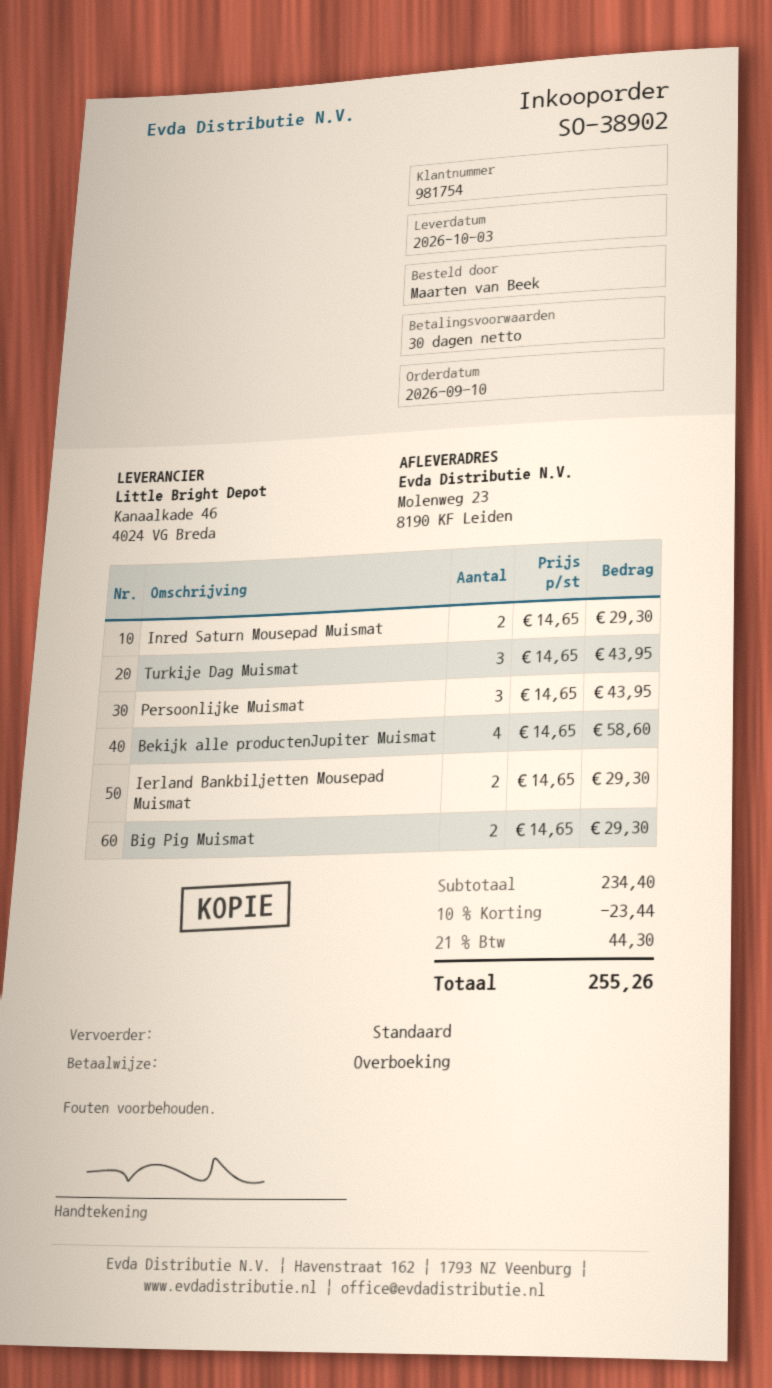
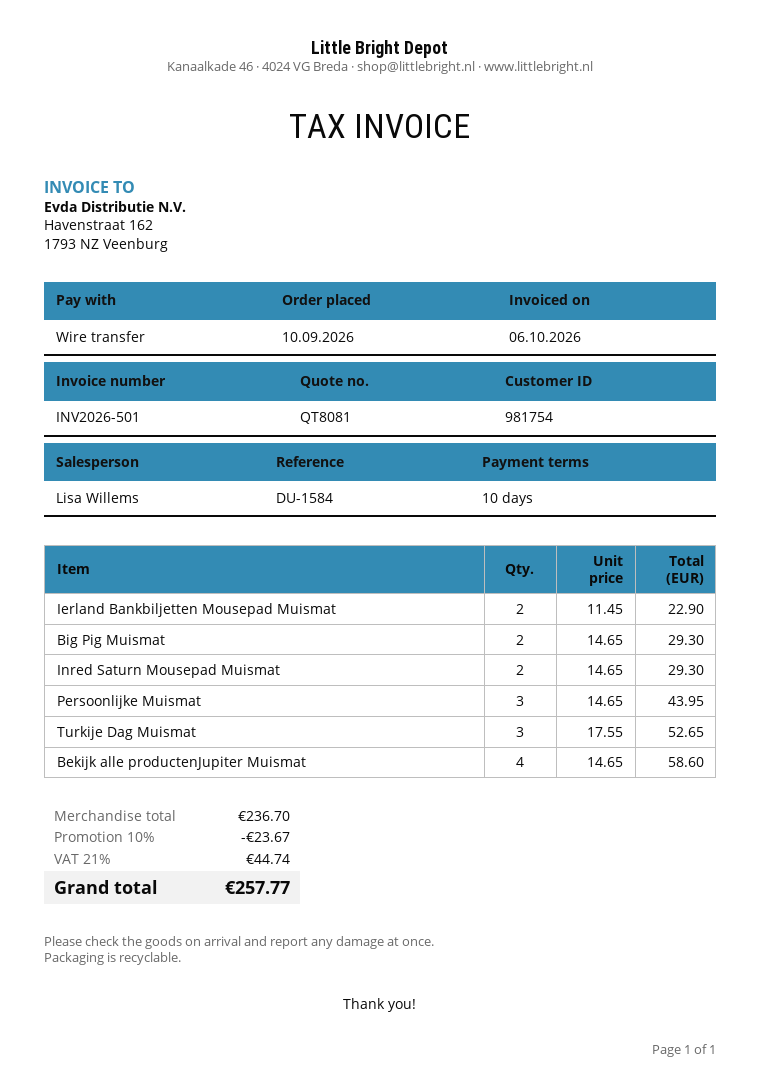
payment terms: 30 days -> 10 days
Turkije Dag Muismat: 3 x 14.65 = 43.95 -> 3 x 17.55 = 52.65
Ierland Bankbiljetten Mousepad Muismat: 2 x 14.65 = 29.30 -> 2 x 11.45 = 22.90
subtotal: 234.40 -> 236.70
discount: 10% = 23.44 -> 10% = 23.67
tax: 21% = 44.30 -> 21% = 44.74
total: 255.26 -> 257.77

